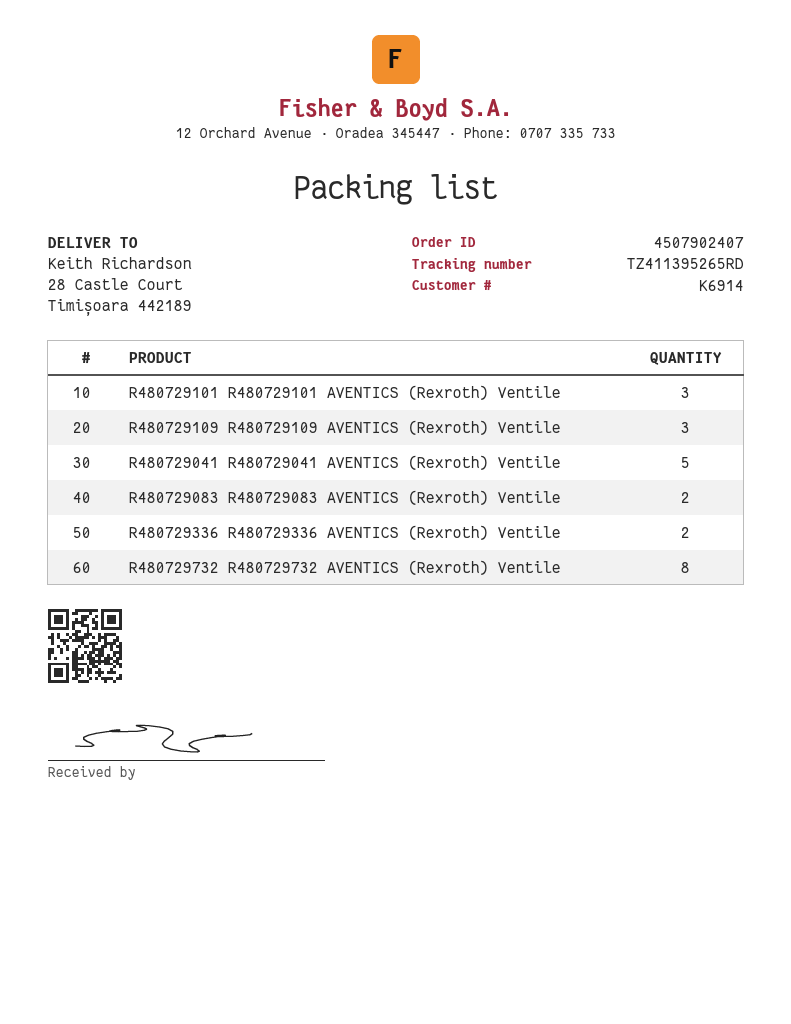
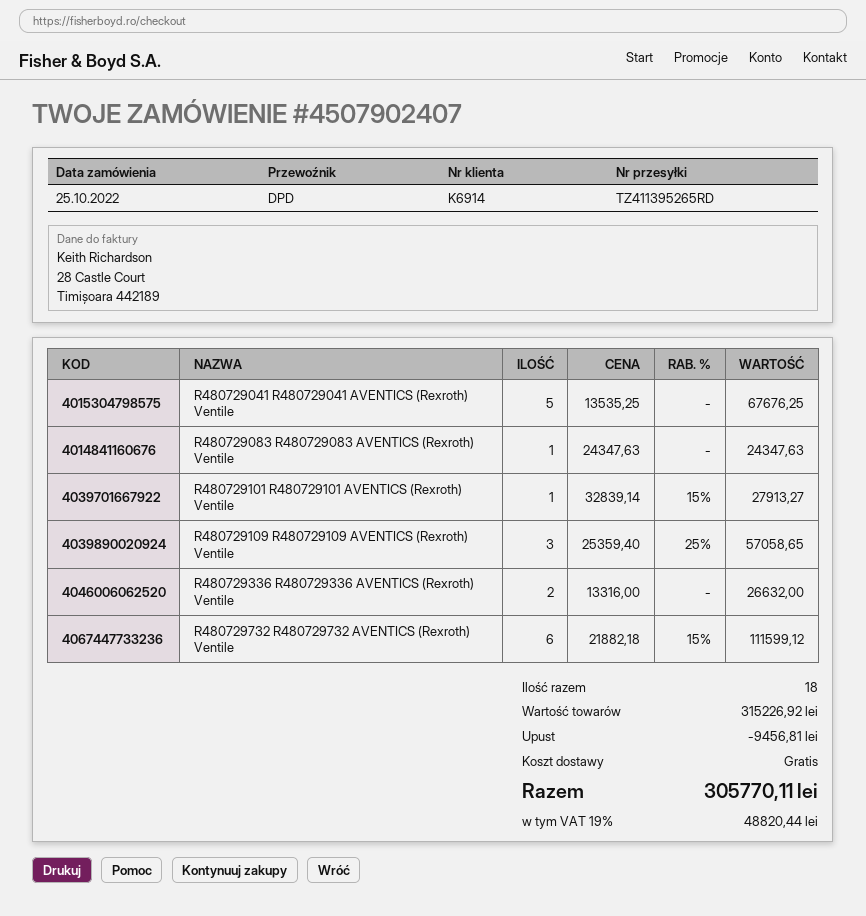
R480729101 R480729101 AVENTICS (Rexroth) Ventile: 3 -> 1
R480729083 R480729083 AVENTICS (Rexroth) Ventile: 2 -> 1
R480729732 R480729732 AVENTICS (Rexroth) Ventile: 8 -> 6

